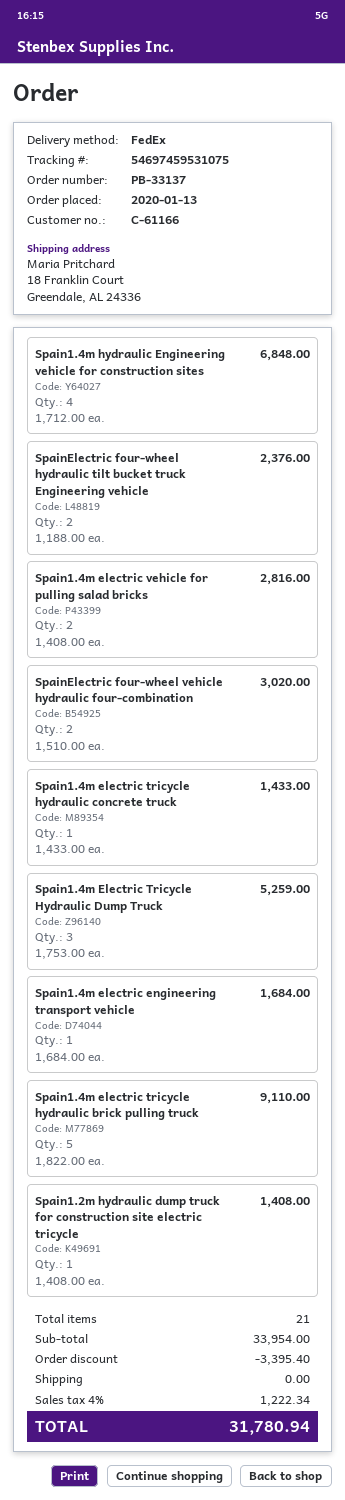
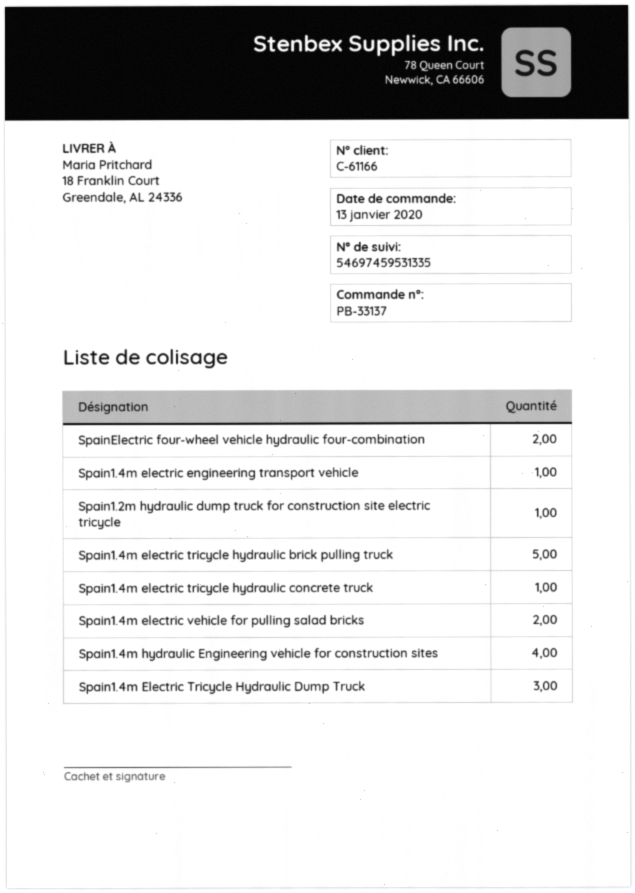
tracking number: 54697459531075 -> 54697459531335
SpainElectric four-wheel hydraulic tilt bucket truck Engineering vehicle: 2 -> none

